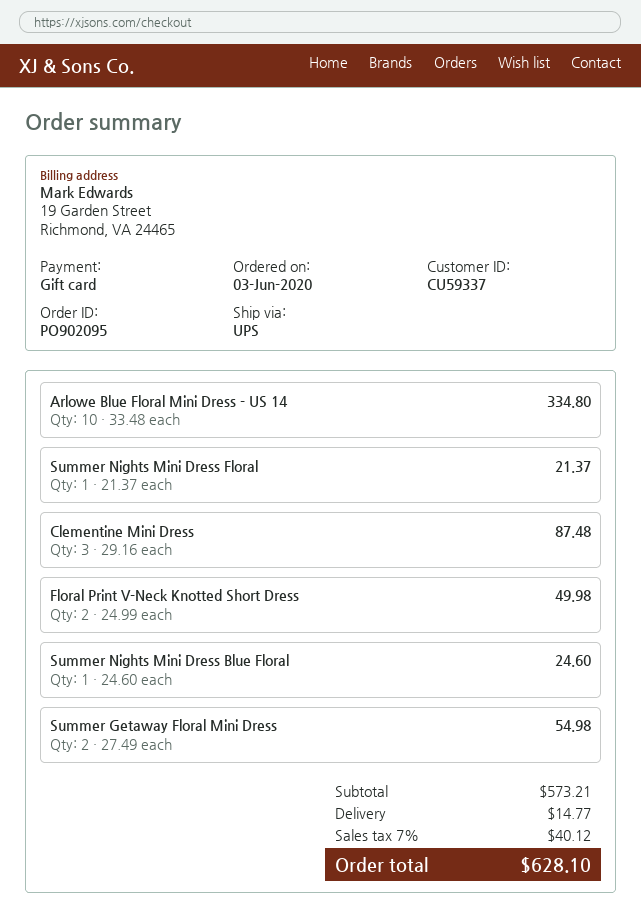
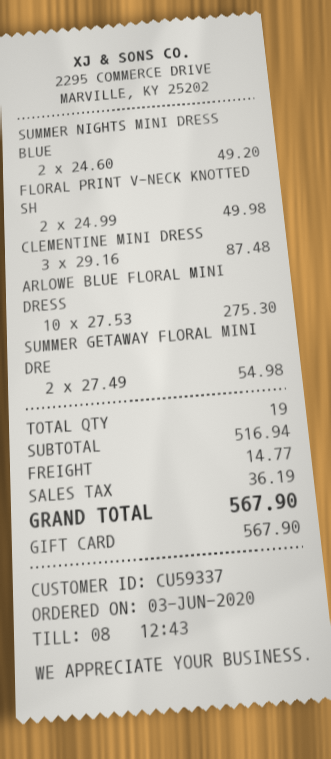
Arlowe Blue Floral Mini Dress - US 14: 10 x 33.48 = 334.80 -> 10 x 27.53 = 275.30
Summer Nights Mini Dress Floral: 1 x 21.37 = 21.37 -> none
Summer Nights Mini Dress Blue Floral: 1 x 24.60 = 24.60 -> 2 x 24.60 = 49.20
subtotal: 573.21 -> 516.94
tax: 40.12 -> 36.19
total: 628.10 -> 567.90

